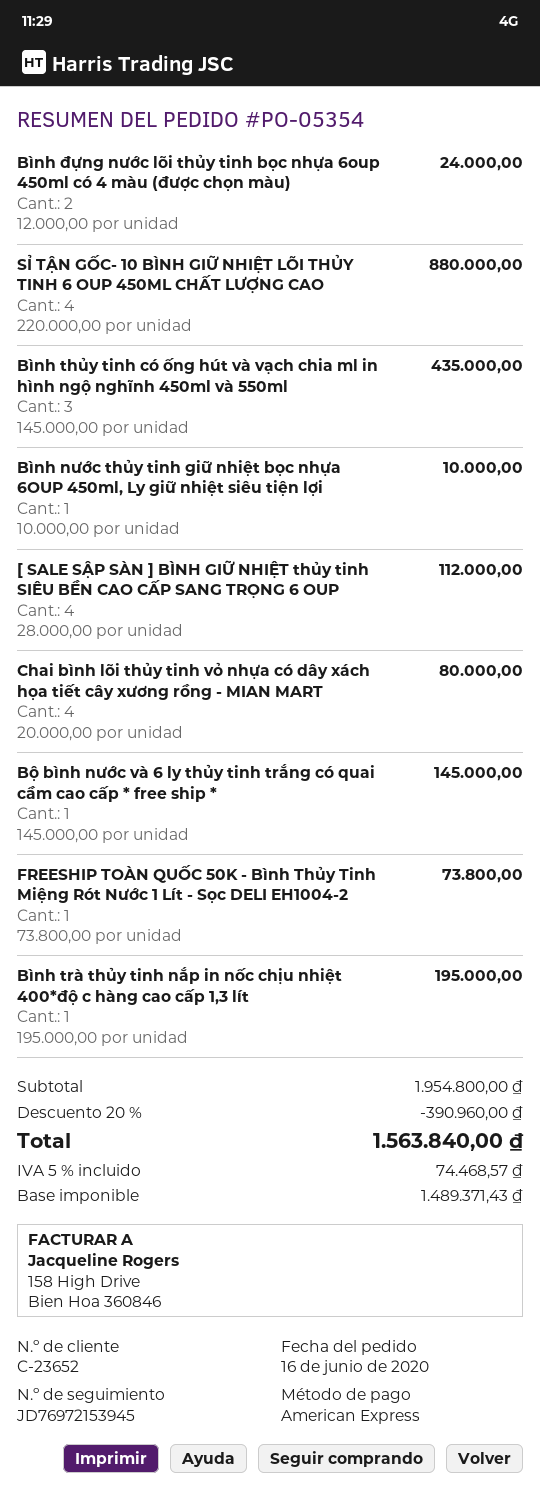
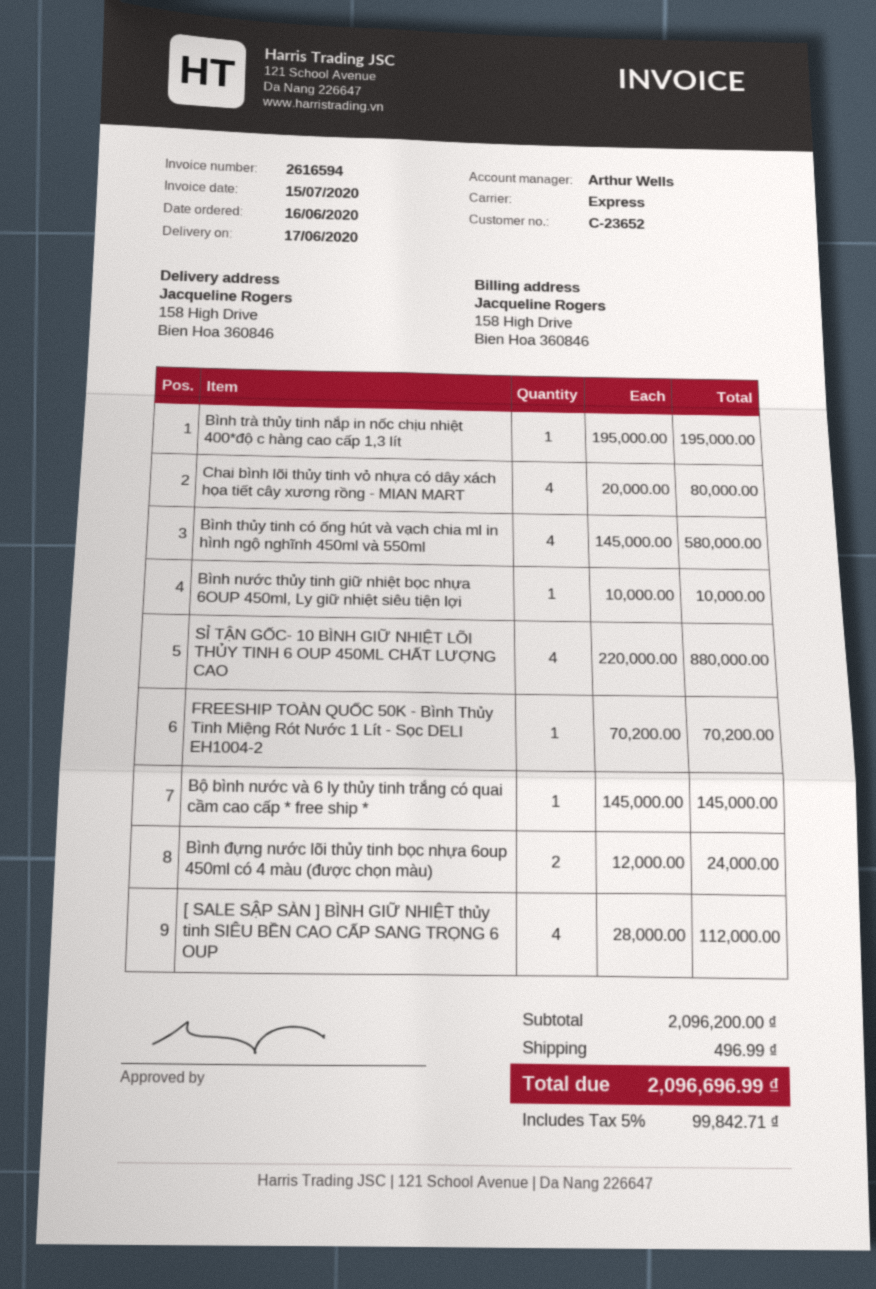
Bình thủy tinh có ống hút và vạch chia ml in hình ngộ nghĩnh 450ml và 550ml: 3 x 145000.00 = 435000.00 -> 4 x 145000.00 = 580000.00
FREESHIP TOÀN QUỐC 50K - Bình Thủy Tinh Miệng Rót Nước 1 Lít - Sọc DELI EH1004-2: 1 x 73800.00 = 73800.00 -> 1 x 70200.00 = 70200.00
subtotal: 1954800.00 -> 2096200.00
discount: 20% = 390960.00 -> none
shipping: none -> 496.99
tax: 5% = 74468.57 -> 5% = 99842.71
total: 1563840.00 -> 2096696.99

